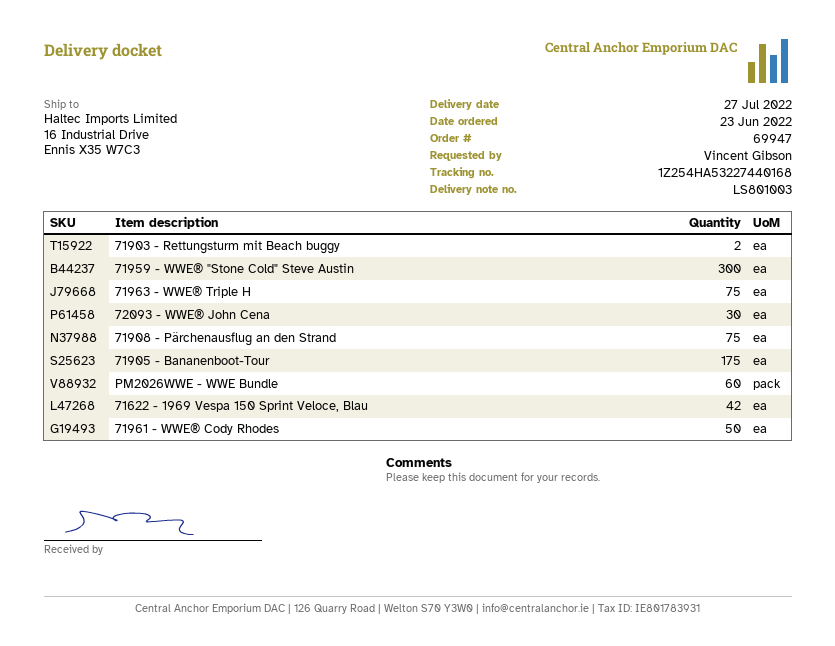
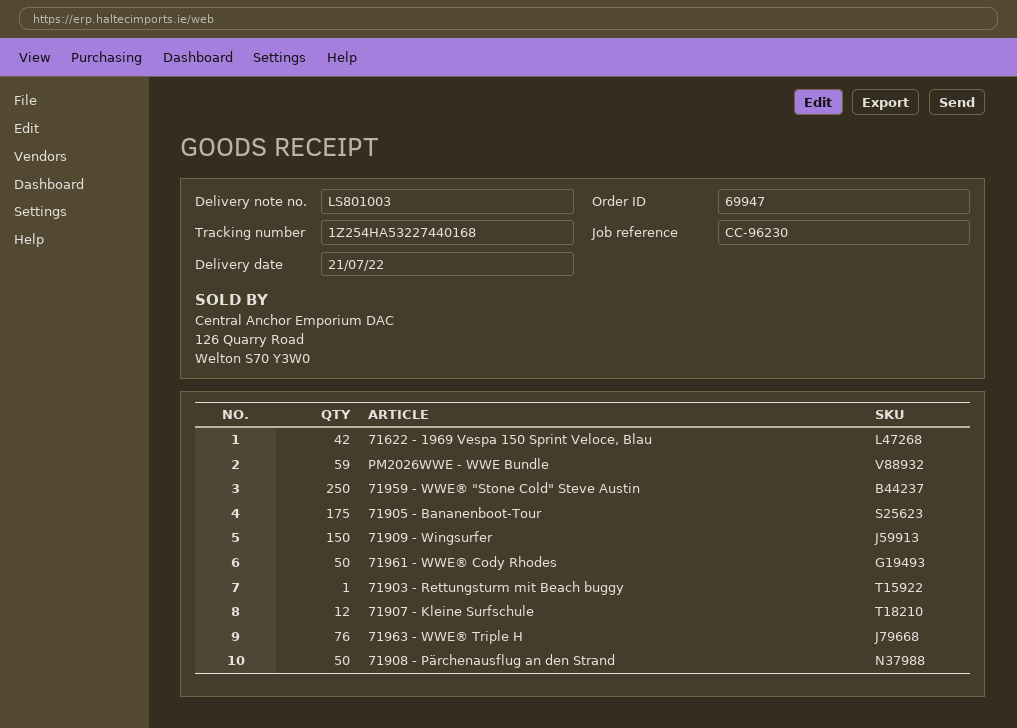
delivery date: 2022-07-27 -> 2022-07-21
71903 - Rettungsturm mit Beach buggy: 2 -> 1
71959 - WWE® "Stone Cold" Steve Austin: 300 -> 250
71963 - WWE® Triple H: 75 -> 76
72093 - WWE® John Cena: 30 -> none
71908 - Pärchenausflug an den Strand: 75 -> 50
PM2026WWE - WWE Bundle: 60 -> 59
71909 - Wingsurfer: none -> 150
71907 - Kleine Surfschule: none -> 12

